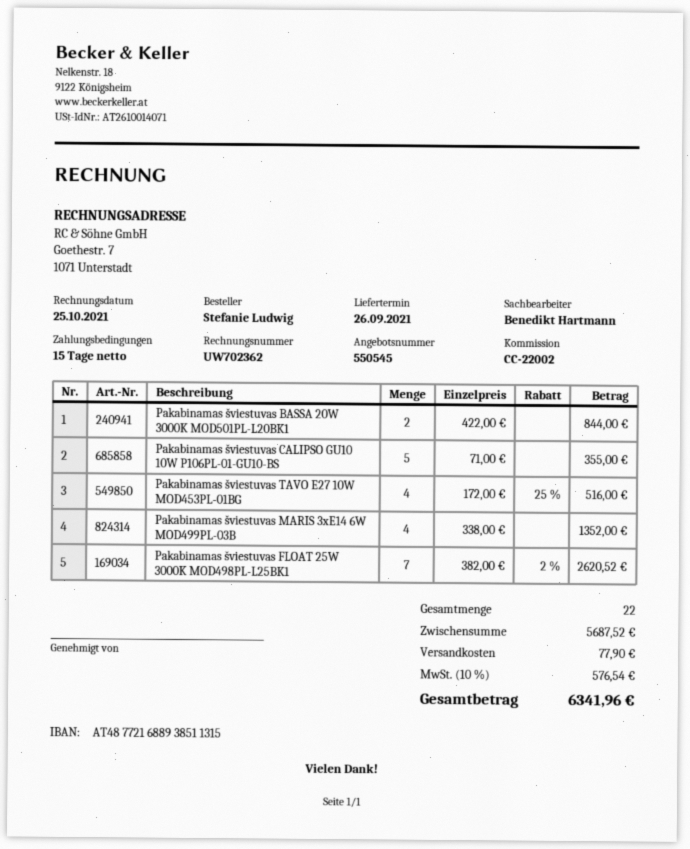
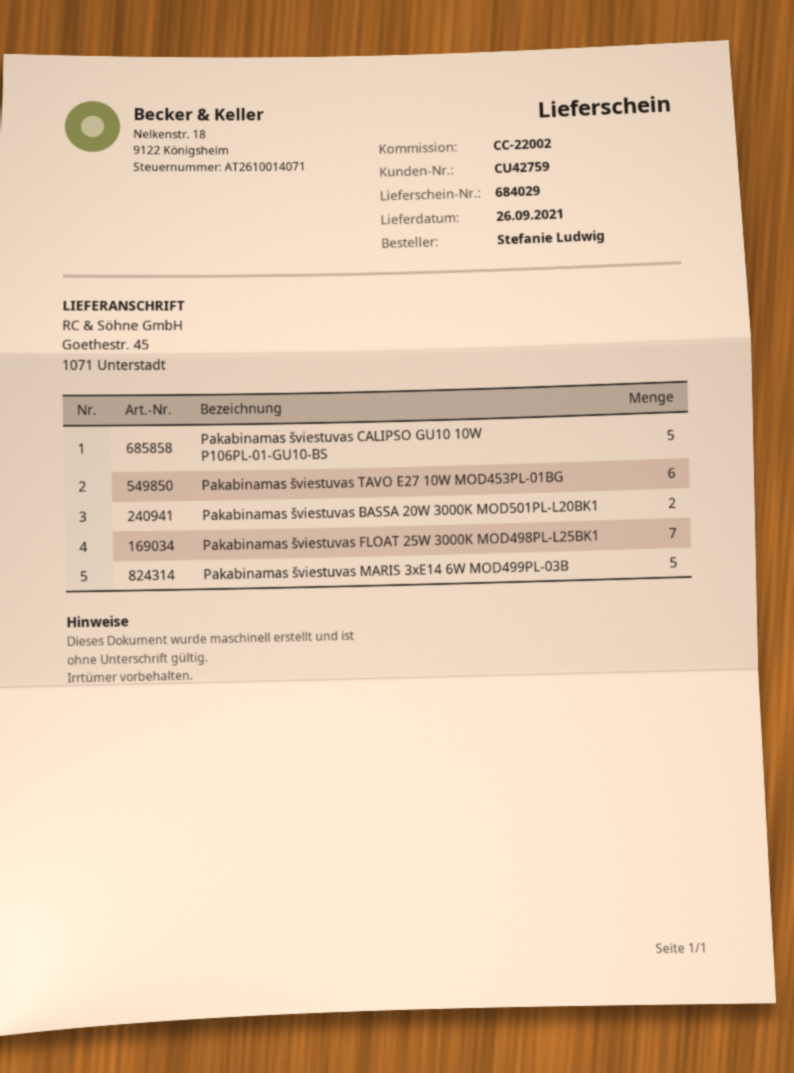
Pakabinamas šviestuvas TAVO E27 10W MOD453PL-01BG: 4 -> 6
Pakabinamas šviestuvas MARIS 3xE14 6W MOD499PL-03B: 4 -> 5

